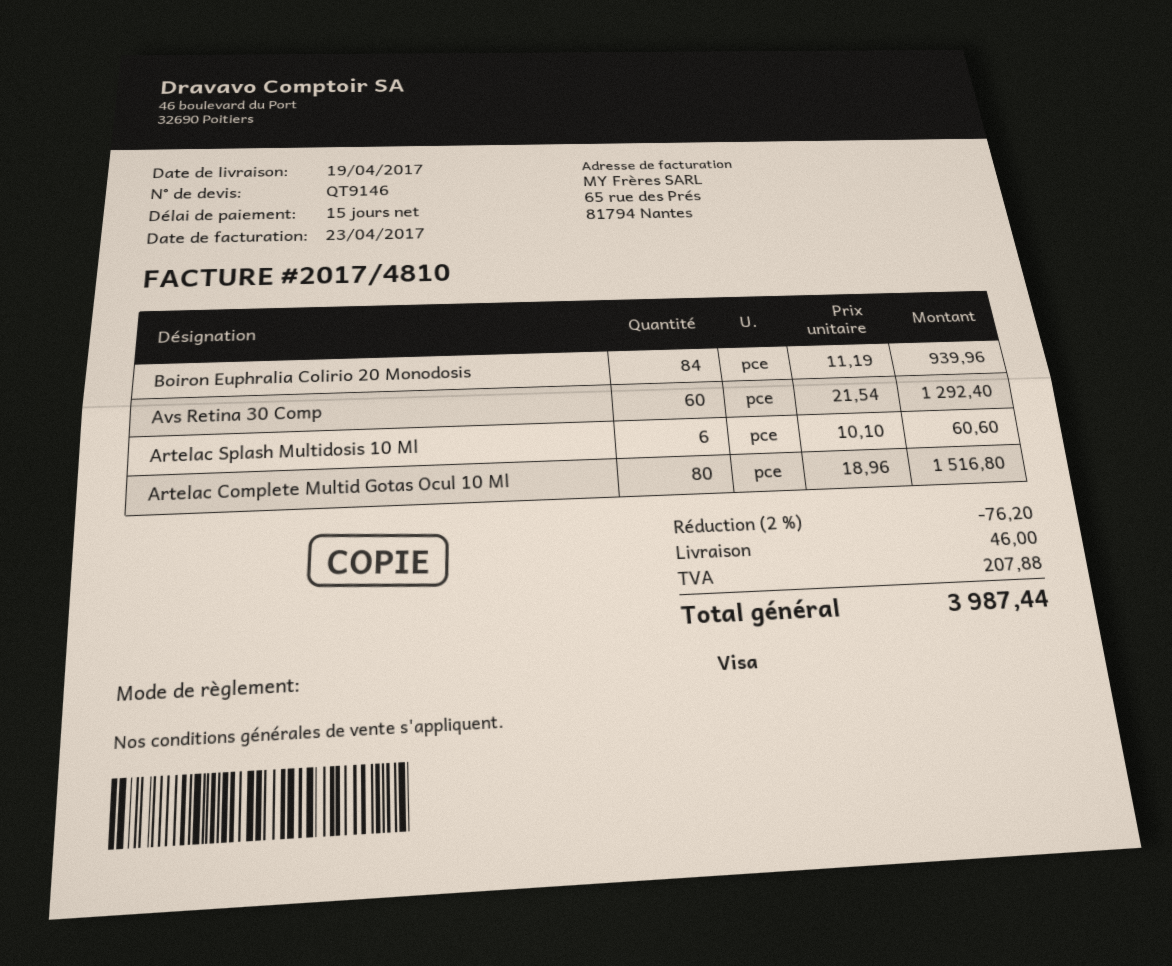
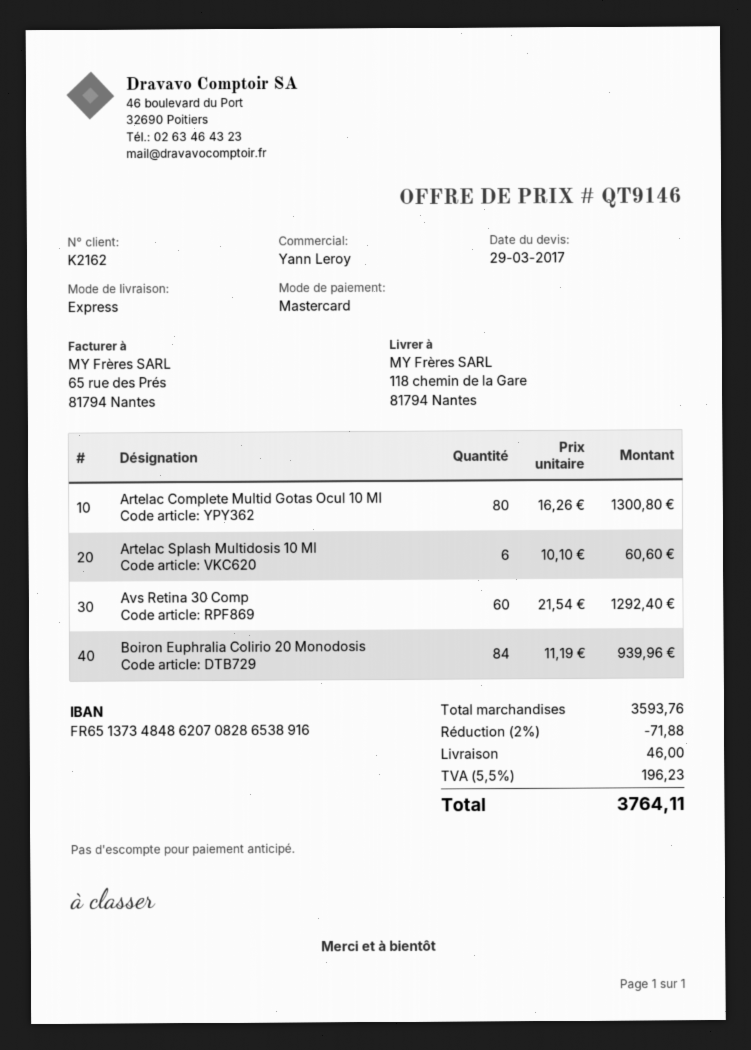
payment method: Visa -> Mastercard
Artelac Complete Multid Gotas Ocul 10 Ml: 80 x 18.96 = 1516.80 -> 80 x 16.26 = 1300.80
discount: 2% = 76.20 -> 2% = 71.88
tax: 207.88 -> 196.23
total: 3987.44 -> 3764.11

